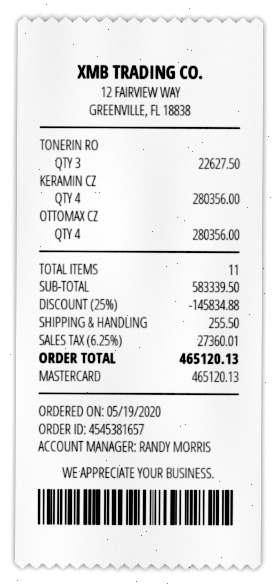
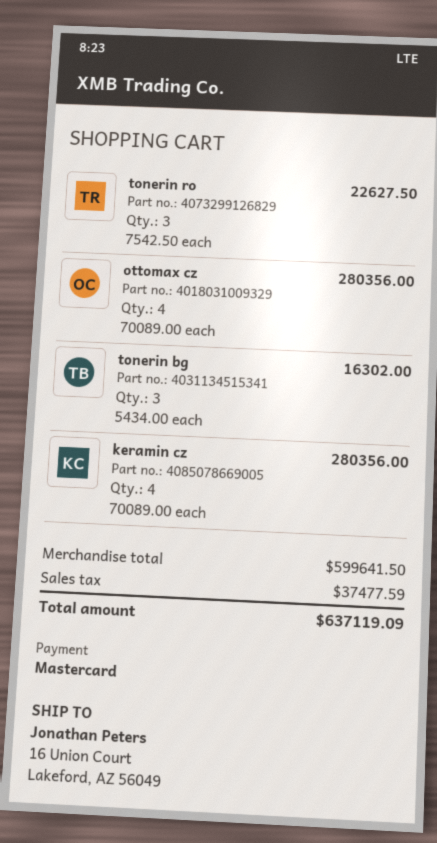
tonerin bg: none -> 3 for 16302.00
subtotal: 583339.50 -> 599641.50
discount: 25% = 145834.88 -> none
shipping: 255.50 -> none
tax: 27360.01 -> 37477.59
total: 465120.13 -> 637119.09

